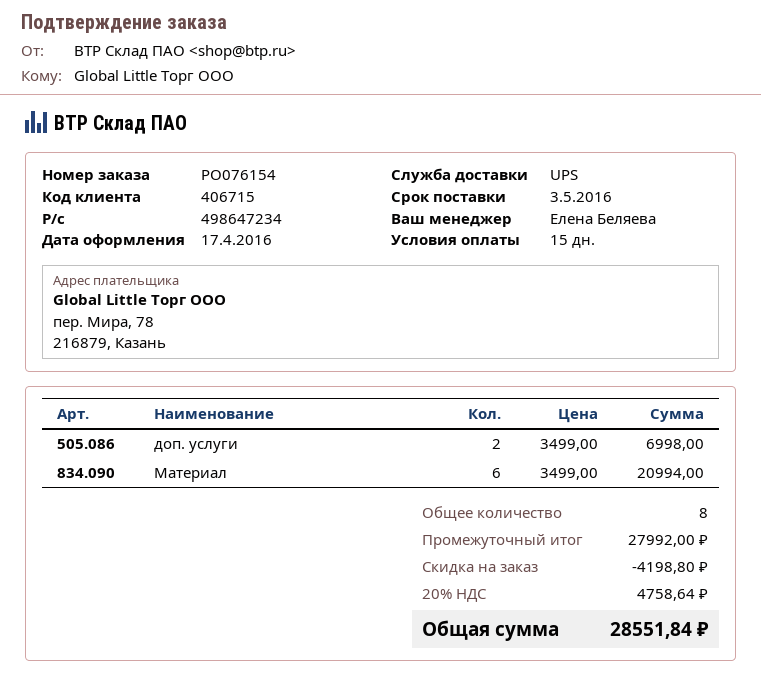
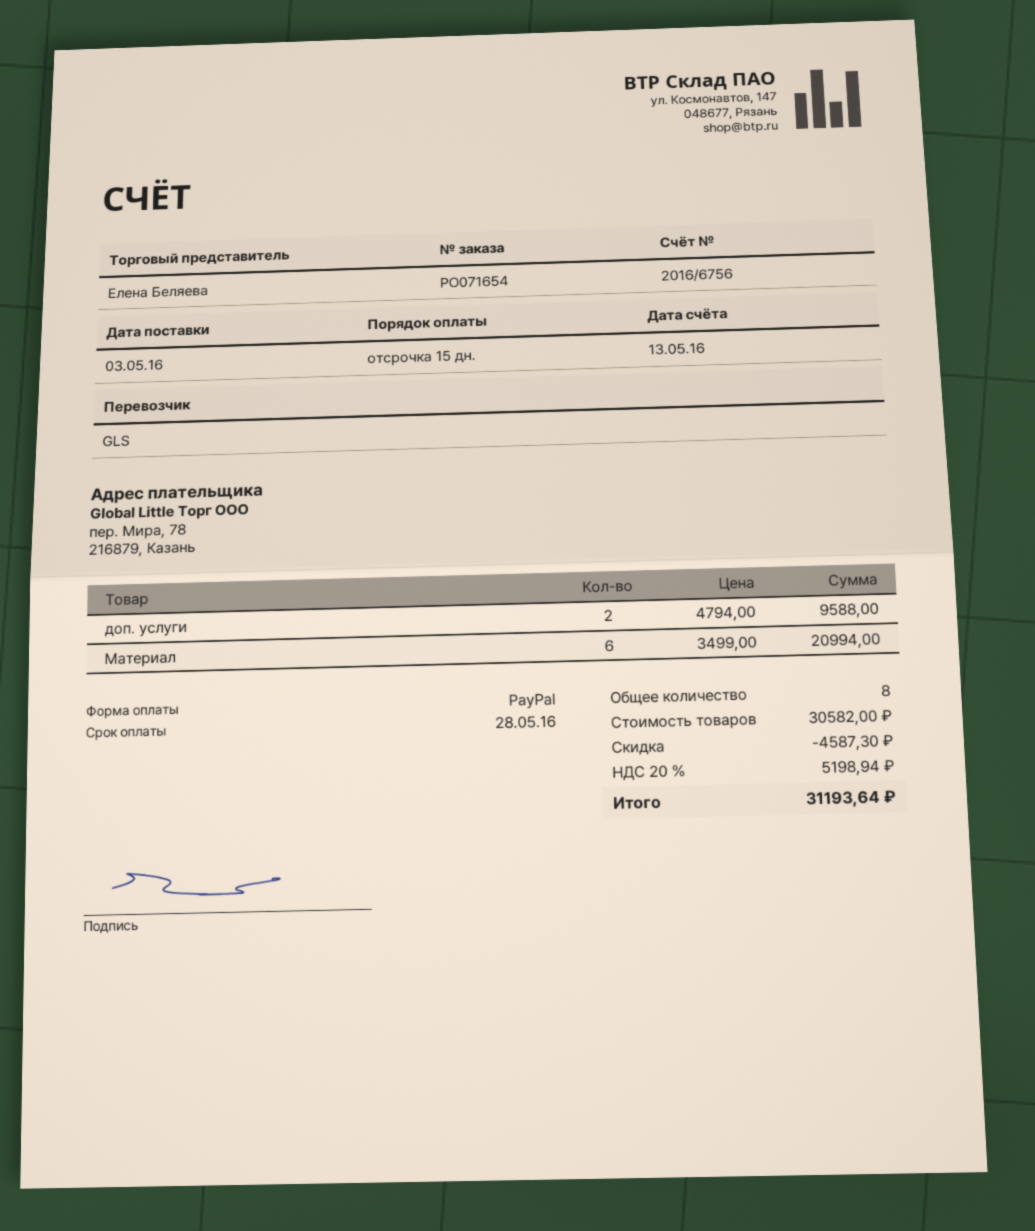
order number: PO076154 -> PO071654
shipping method: UPS -> GLS
доп. услуги: 2 x 3499.00 = 6998.00 -> 2 x 4794.00 = 9588.00
subtotal: 27992.00 -> 30582.00
discount: 4198.80 -> 4587.30
tax: 20% = 4758.64 -> 20% = 5198.94
total: 28551.84 -> 31193.64

